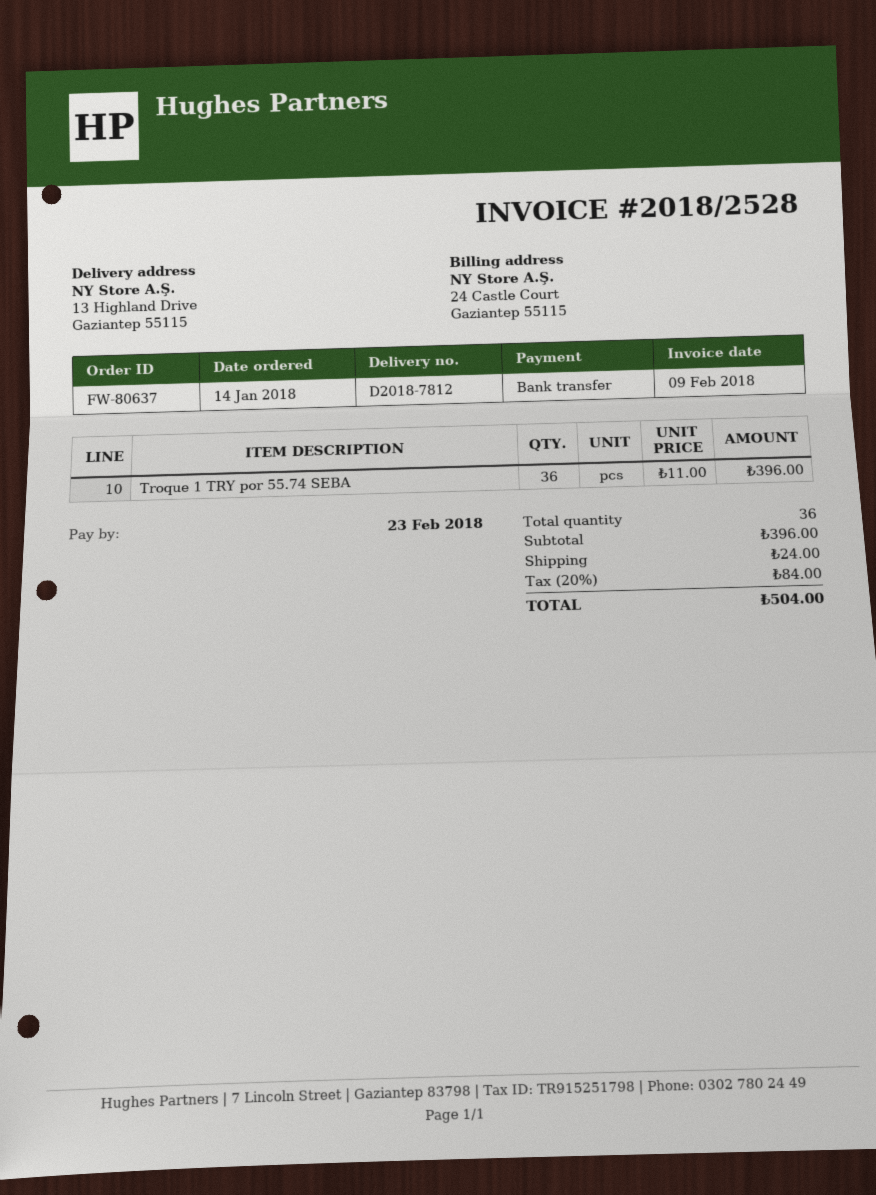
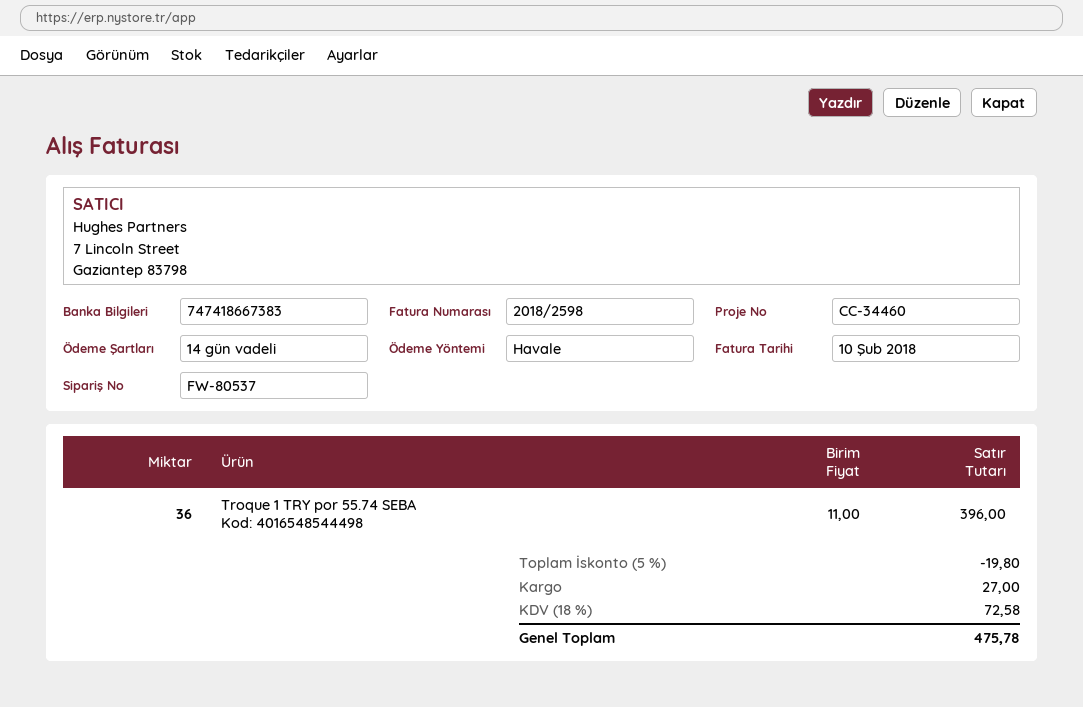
order number: FW-80637 -> FW-80537
invoice number: 2018/2528 -> 2018/2598
invoice date: 2018-02-09 -> 2018-02-10
discount: none -> 5% = 19.80
shipping: 24.00 -> 27.00
tax: 20% = 84.00 -> 18% = 72.58
total: 504.00 -> 475.78

